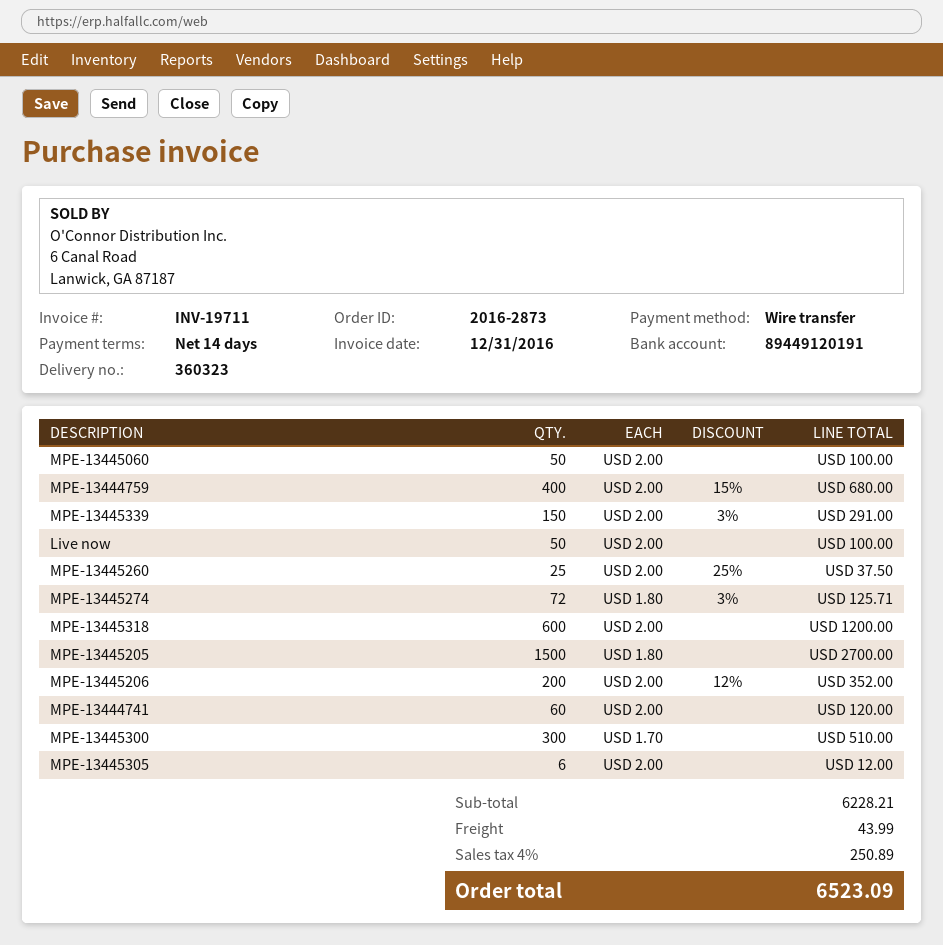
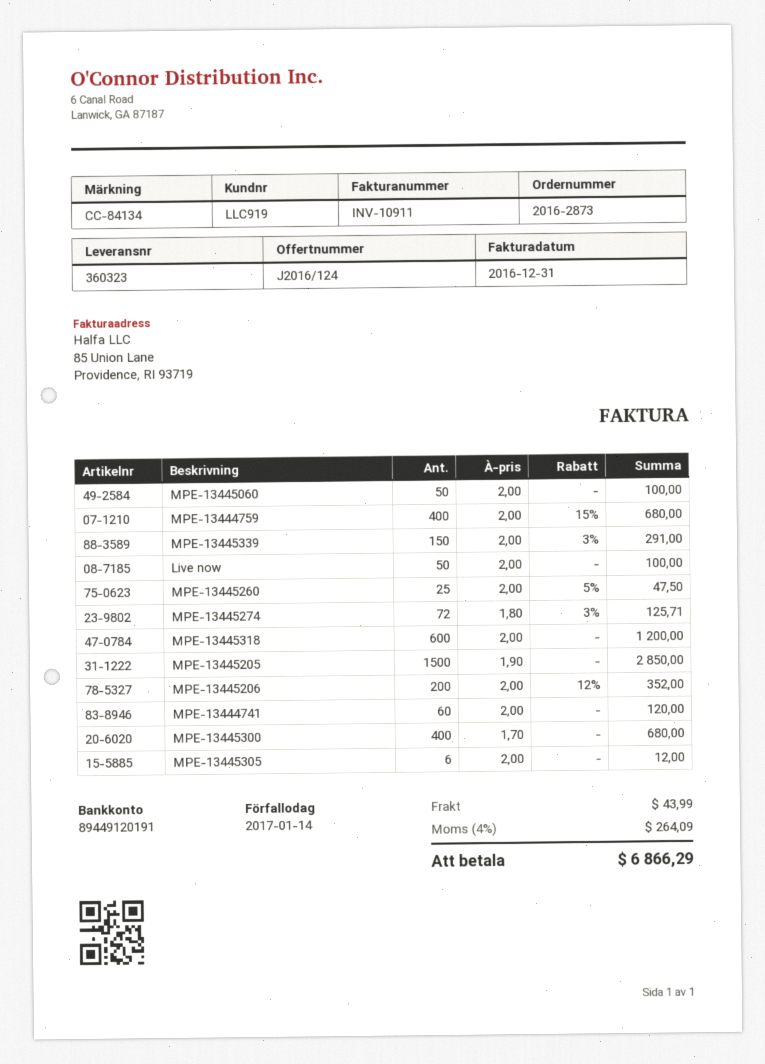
invoice number: INV-19711 -> INV-10911
MPE-13445260: 25 x 2.00 - 25% = 37.50 -> 25 x 2.00 - 5% = 47.50
MPE-13445205: 1500 x 1.80 = 2700.00 -> 1500 x 1.90 = 2850.00
MPE-13445300: 300 x 1.70 = 510.00 -> 400 x 1.70 = 680.00
tax: 4% = 250.89 -> 4% = 264.09
total: 6523.09 -> 6866.29

